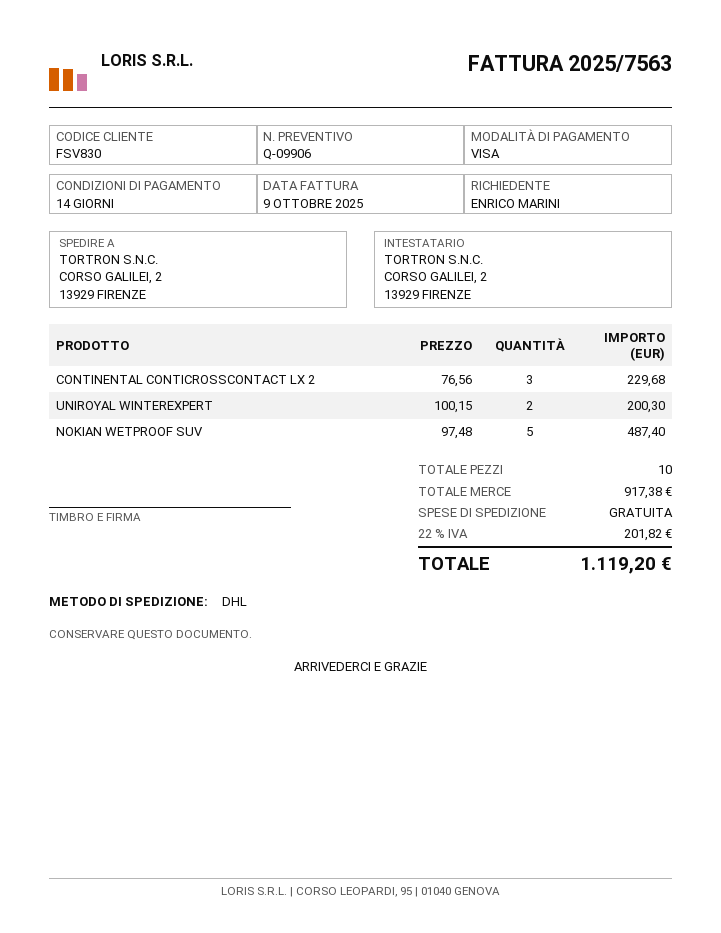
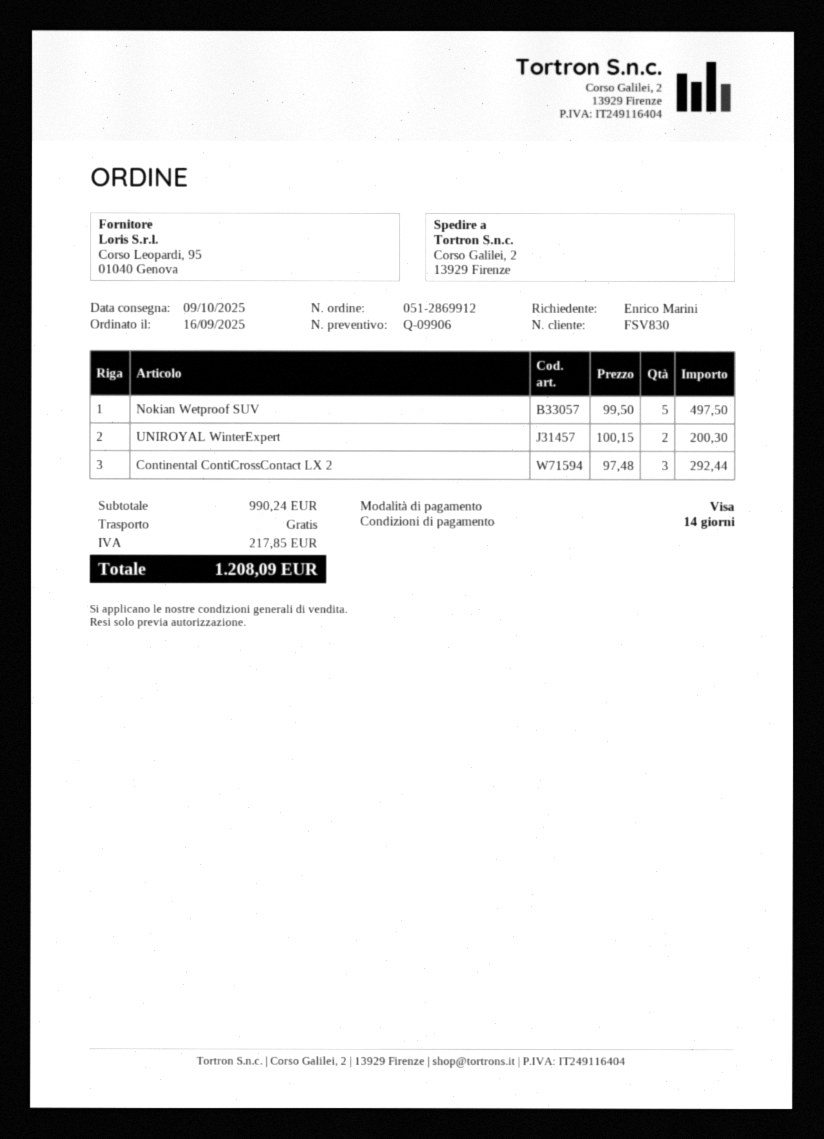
CONTINENTAL CONTICROSSCONTACT LX 2: 3 x 76.56 = 229.68 -> 3 x 97.48 = 292.44
NOKIAN WETPROOF SUV: 5 x 97.48 = 487.40 -> 5 x 99.50 = 497.50
subtotal: 917.38 -> 990.24
tax: 201.82 -> 217.85
total: 1119.20 -> 1208.09

